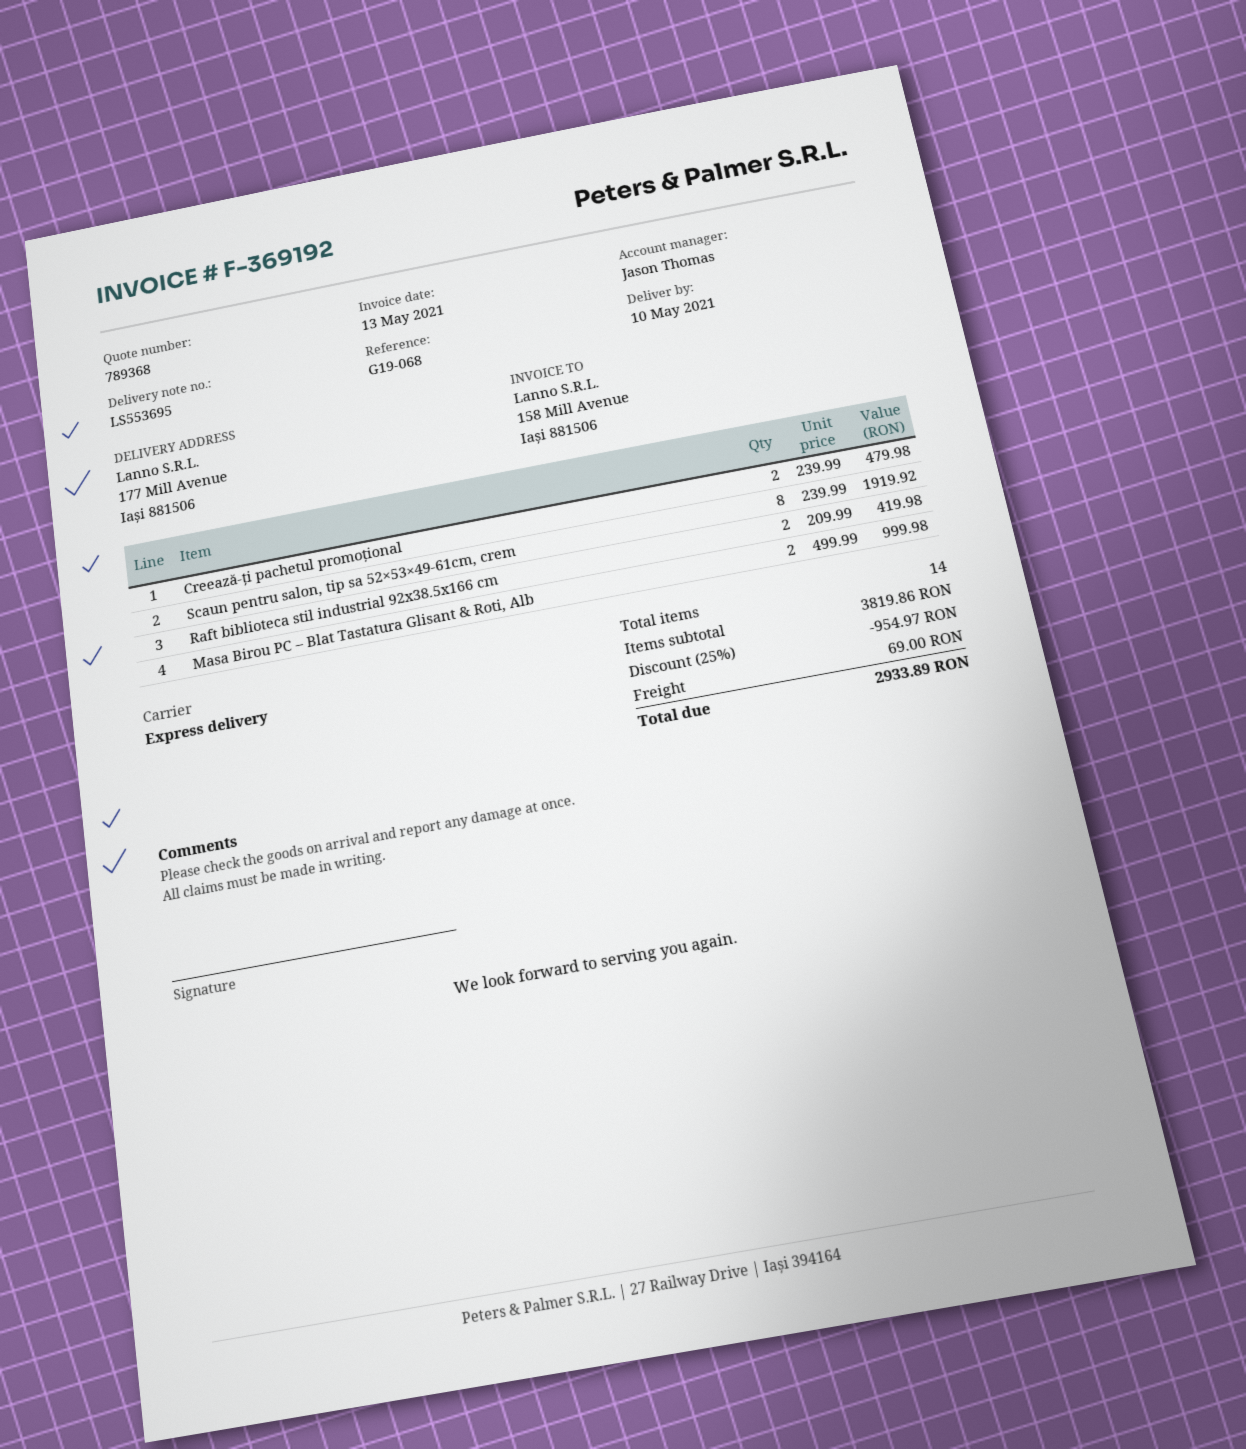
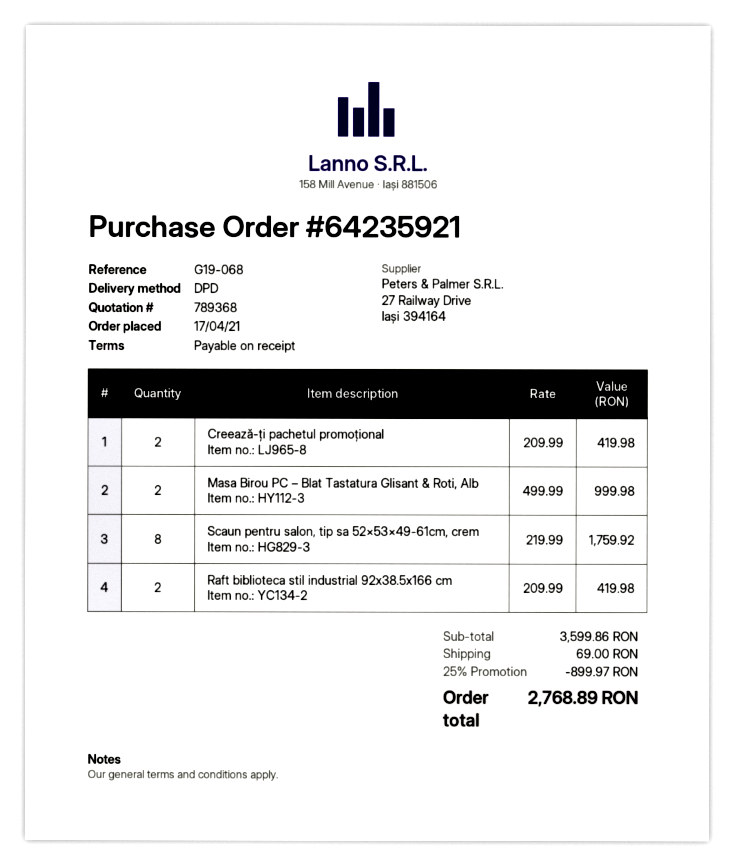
shipping method: express -> DPD
Creează-ți pachetul promoțional: 2 x 239.99 = 479.98 -> 2 x 209.99 = 419.98
Scaun pentru salon, tip sa 52×53×49-61cm, crem: 8 x 239.99 = 1919.92 -> 8 x 219.99 = 1759.92
subtotal: 3819.86 -> 3599.86
discount: 25% = 954.97 -> 25% = 899.97
total: 2933.89 -> 2768.89

